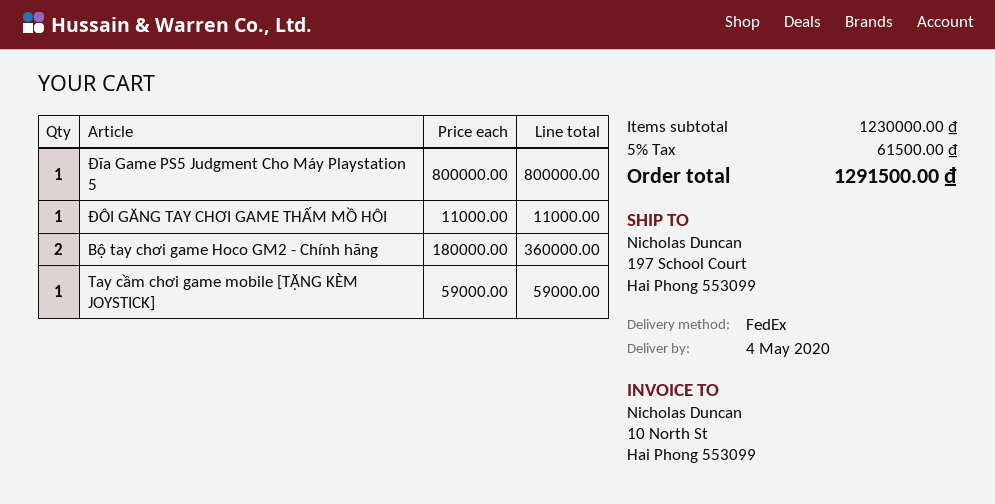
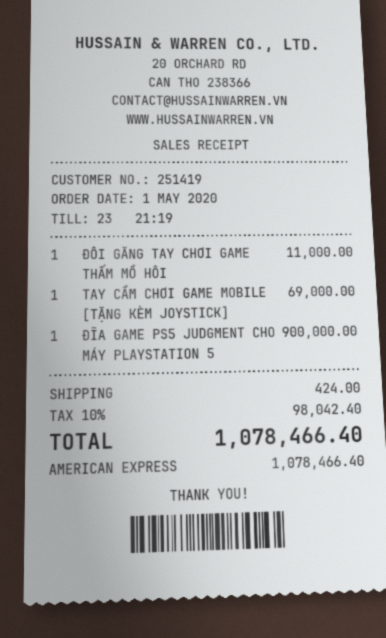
Đĩa Game PS5 Judgment Cho Máy Playstation 5: 1 x 800000.00 = 800000.00 -> 1 x 900000.00 = 900000.00
Bộ tay chơi game Hoco GM2 - Chính hãng: 2 x 180000.00 = 360000.00 -> none
Tay cầm chơi game mobile [TẶNG KÈM JOYSTICK]: 1 x 59000.00 = 59000.00 -> 1 x 69000.00 = 69000.00
shipping: none -> 424.00
tax: 5% = 61500.00 -> 10% = 98042.40
total: 1291500.00 -> 1078466.40

